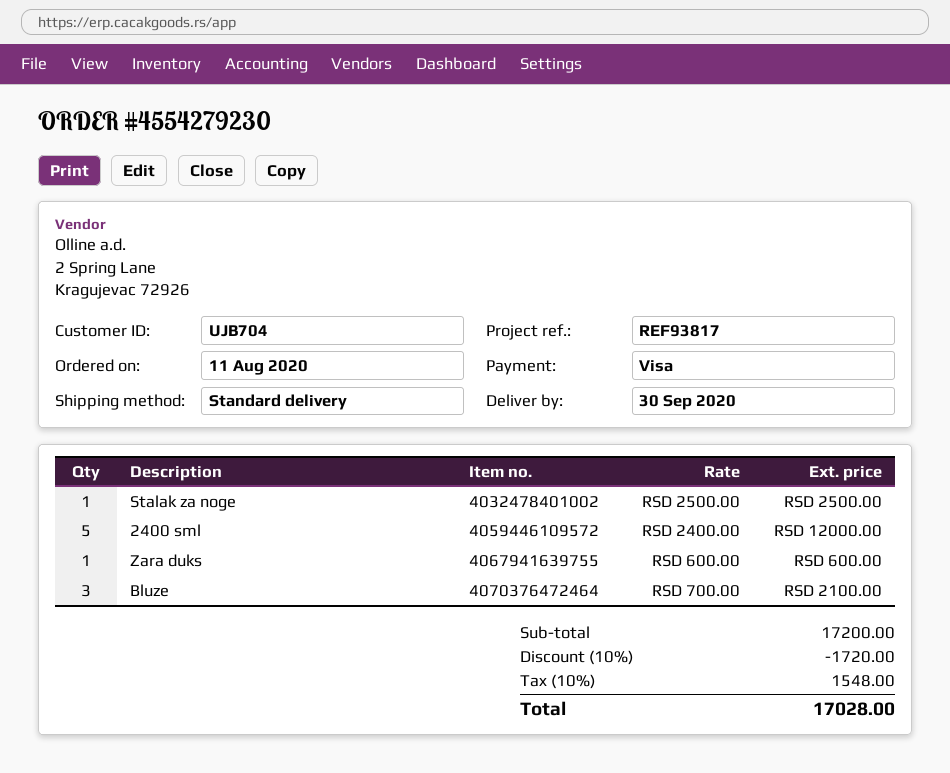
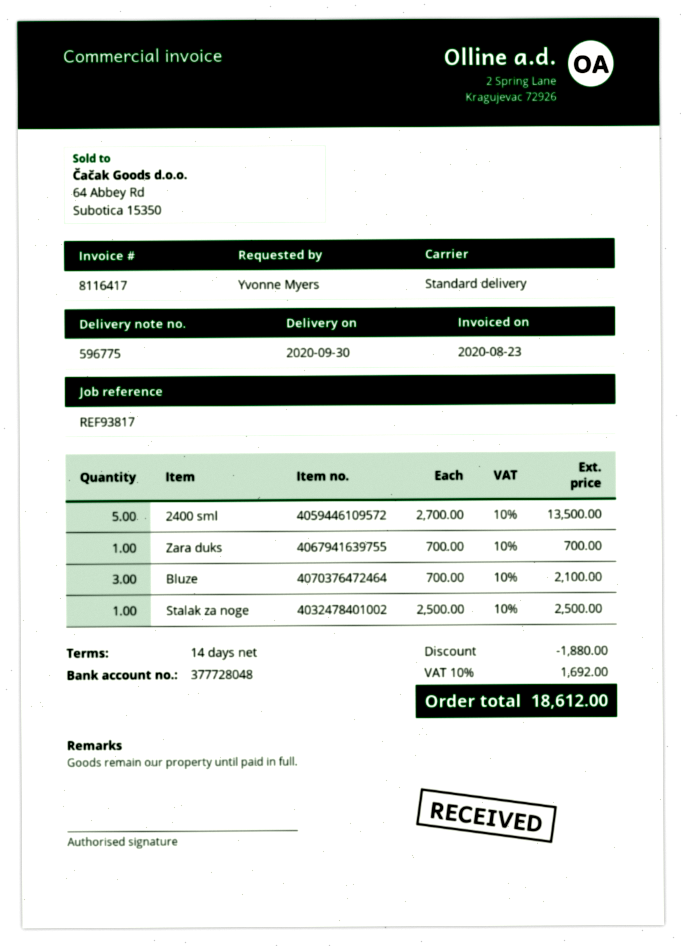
2400 sml: 5 x 2400.00 = 12000.00 -> 5 x 2700.00 = 13500.00
Zara duks: 1 x 600.00 = 600.00 -> 1 x 700.00 = 700.00
discount: 1720.00 -> 1880.00
tax: 10% = 1548.00 -> 10% = 1692.00
total: 17028.00 -> 18612.00

